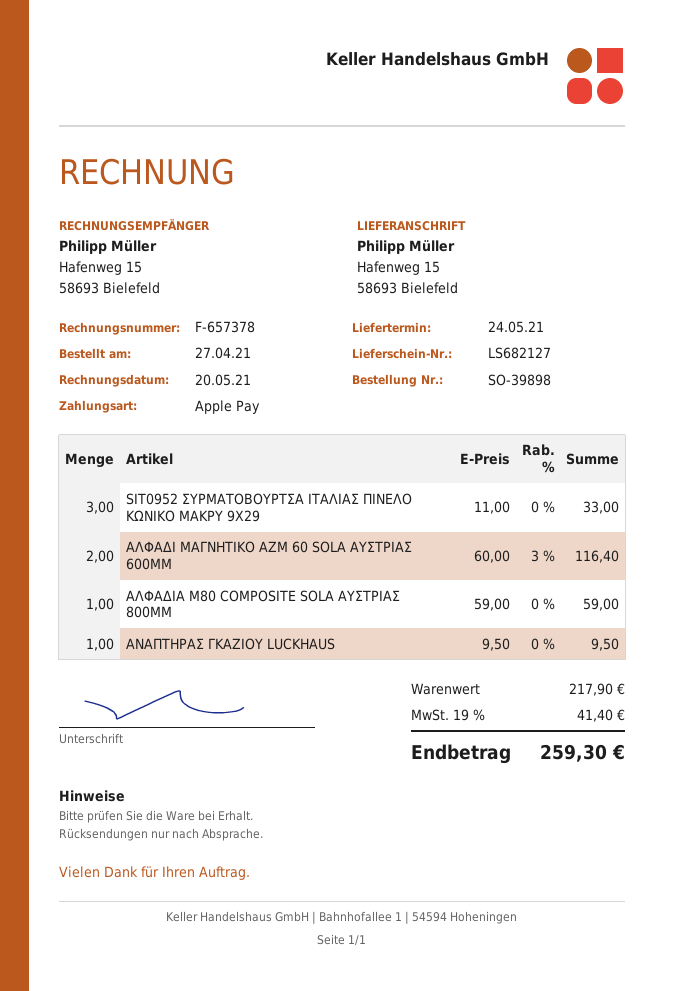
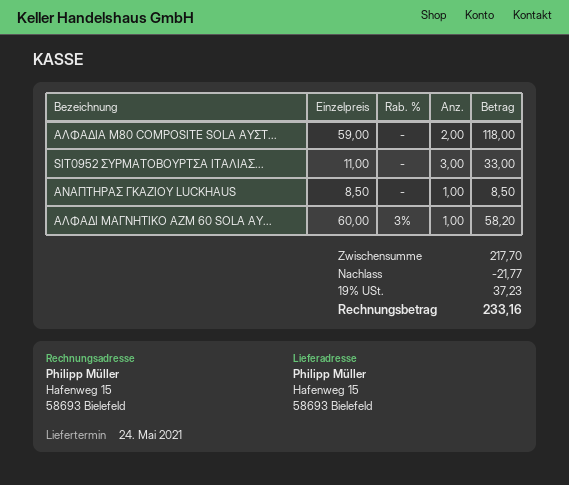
ΑΛΦΑΔΙ ΜΑΓΝΗΤΙΚΟ AZM 60 SOLA ΑΥΣΤΡΙΑΣ 600MM: 2 x 60.00 - 3% = 116.40 -> 1 x 60.00 - 3% = 58.20
ΑΛΦΑΔΙΑ Μ80 COMPOSITE SOLA ΑΥΣΤΡΙΑΣ 800ΜΜ: 1 x 59.00 = 59.00 -> 2 x 59.00 = 118.00
ΑΝΑΠΤΗΡΑΣ ΓΚΑΖΙΟΥ LUCKHAUS: 1 x 9.50 = 9.50 -> 1 x 8.50 = 8.50
subtotal: 217.90 -> 217.70
discount: none -> 21.77
tax: 19% = 41.40 -> 19% = 37.23
total: 259.30 -> 233.16

